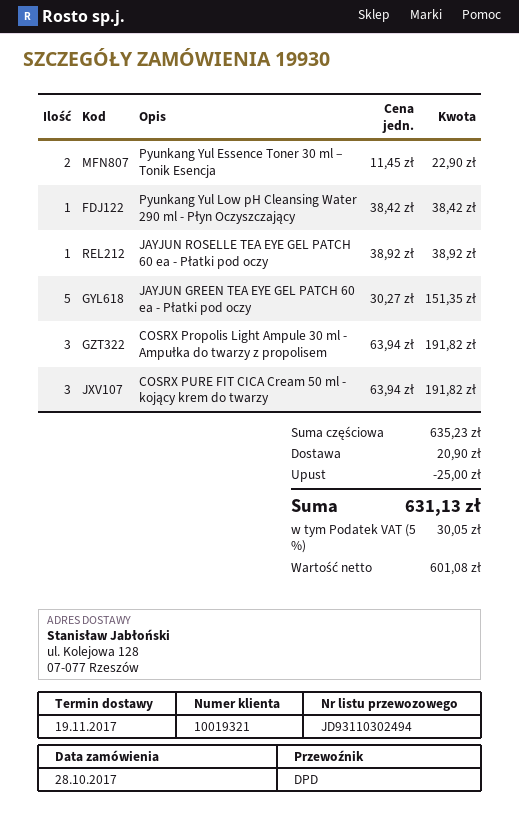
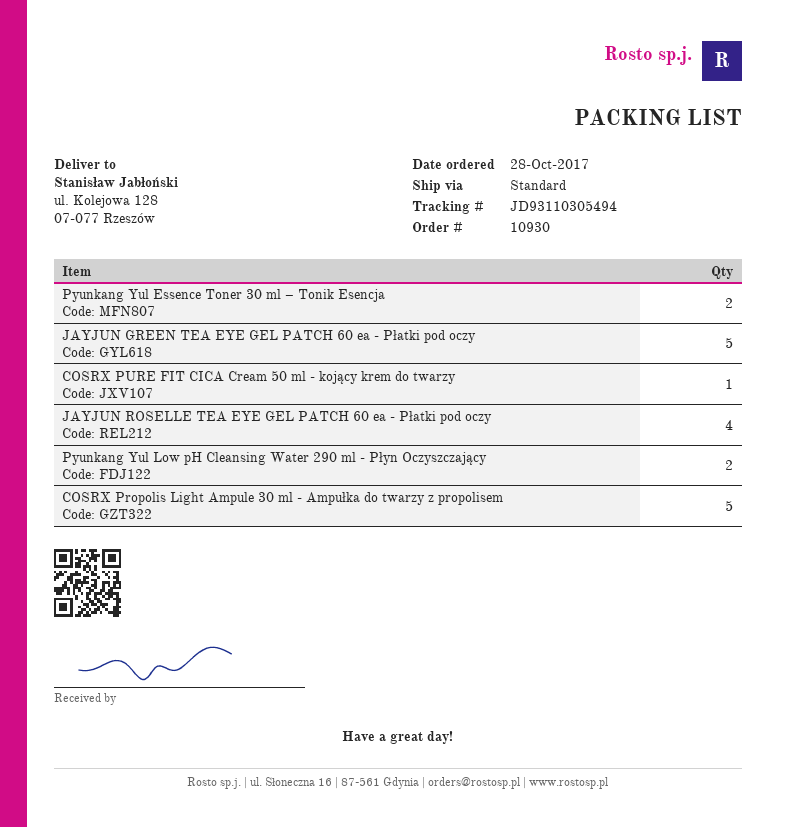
order number: 19930 -> 10930
shipping method: DPD -> standard
tracking number: JD93110302494 -> JD93110305494
Pyunkang Yul Low pH Cleansing Water 290 ml - Płyn Oczyszczający: 1 -> 2
JAYJUN ROSELLE TEA EYE GEL PATCH 60 ea - Płatki pod oczy: 1 -> 4
COSRX Propolis Light Ampule 30 ml - Ampułka do twarzy z propolisem: 3 -> 5
COSRX PURE FIT CICA Cream 50 ml - kojący krem do twarzy: 3 -> 1

